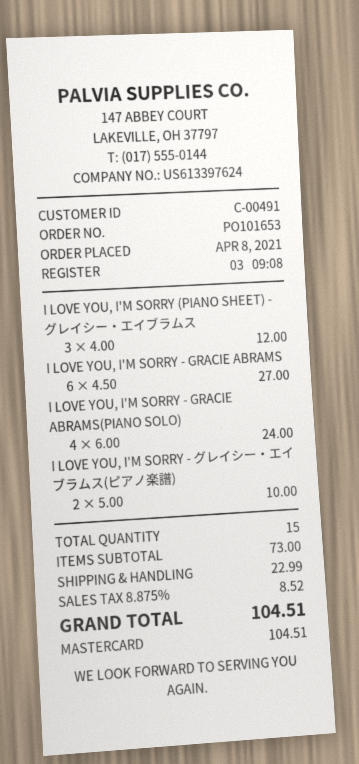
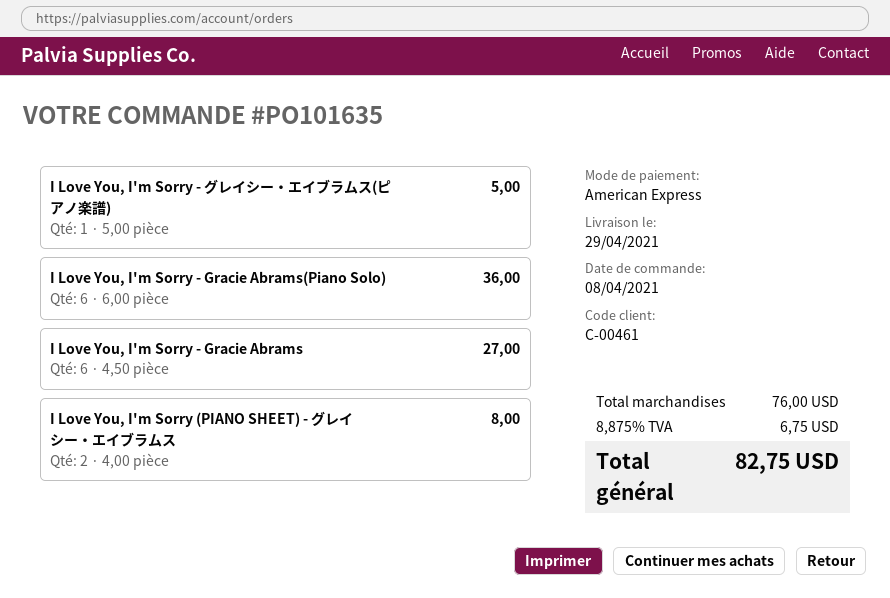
order number: PO101653 -> PO101635
customer number: C-00491 -> C-00461
payment method: Mastercard -> American Express
I LOVE YOU, I'M SORRY (PIANO SHEET) - グレイシー・エイブラムス: 3 x 4.00 = 12.00 -> 2 x 4.00 = 8.00
I LOVE YOU, I'M SORRY - GRACIE ABRAMS(PIANO SOLO): 4 x 6.00 = 24.00 -> 6 x 6.00 = 36.00
I LOVE YOU, I'M SORRY - グレイシー・エイブラムス(ピアノ楽譜): 2 x 5.00 = 10.00 -> 1 x 5.00 = 5.00
subtotal: 73.00 -> 76.00
shipping: 22.99 -> none
tax: 8.875% = 8.52 -> 8.875% = 6.75
total: 104.51 -> 82.75

